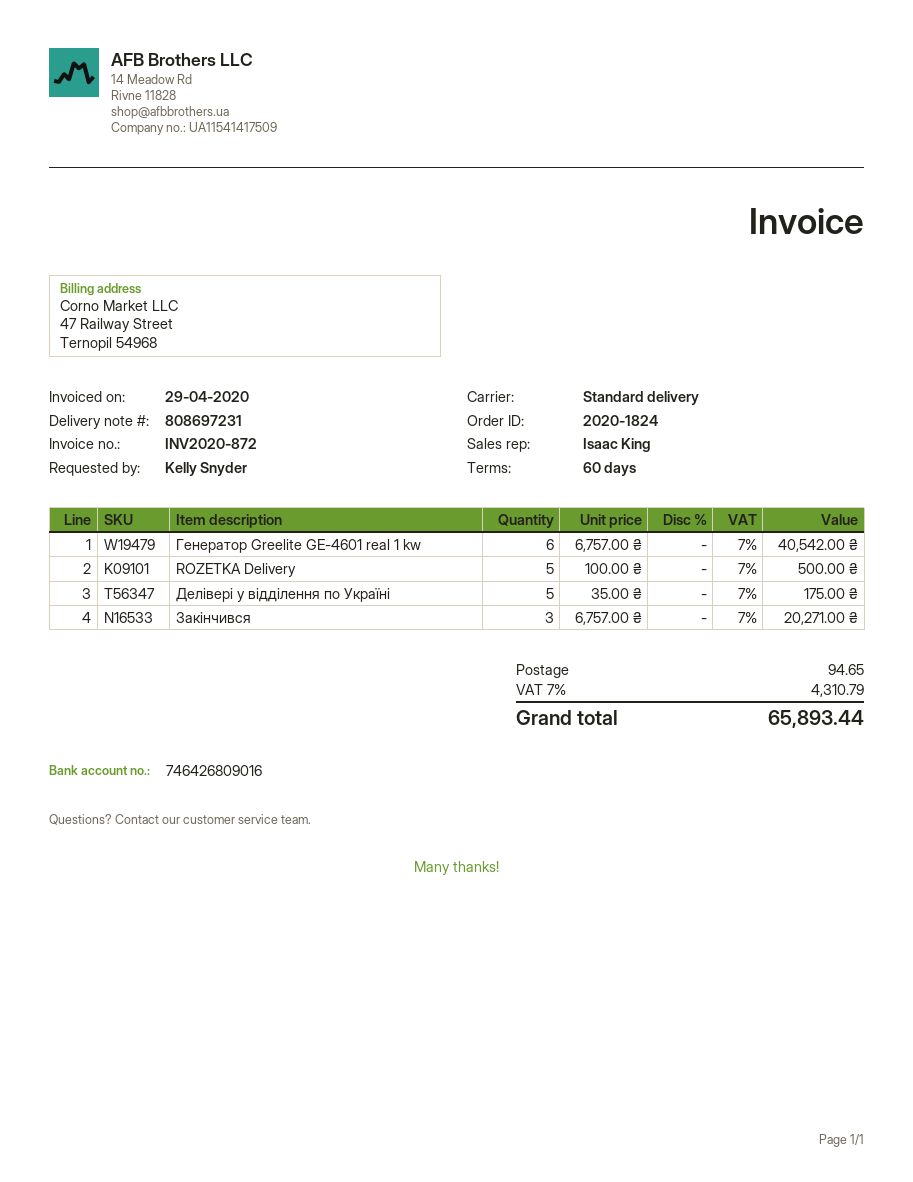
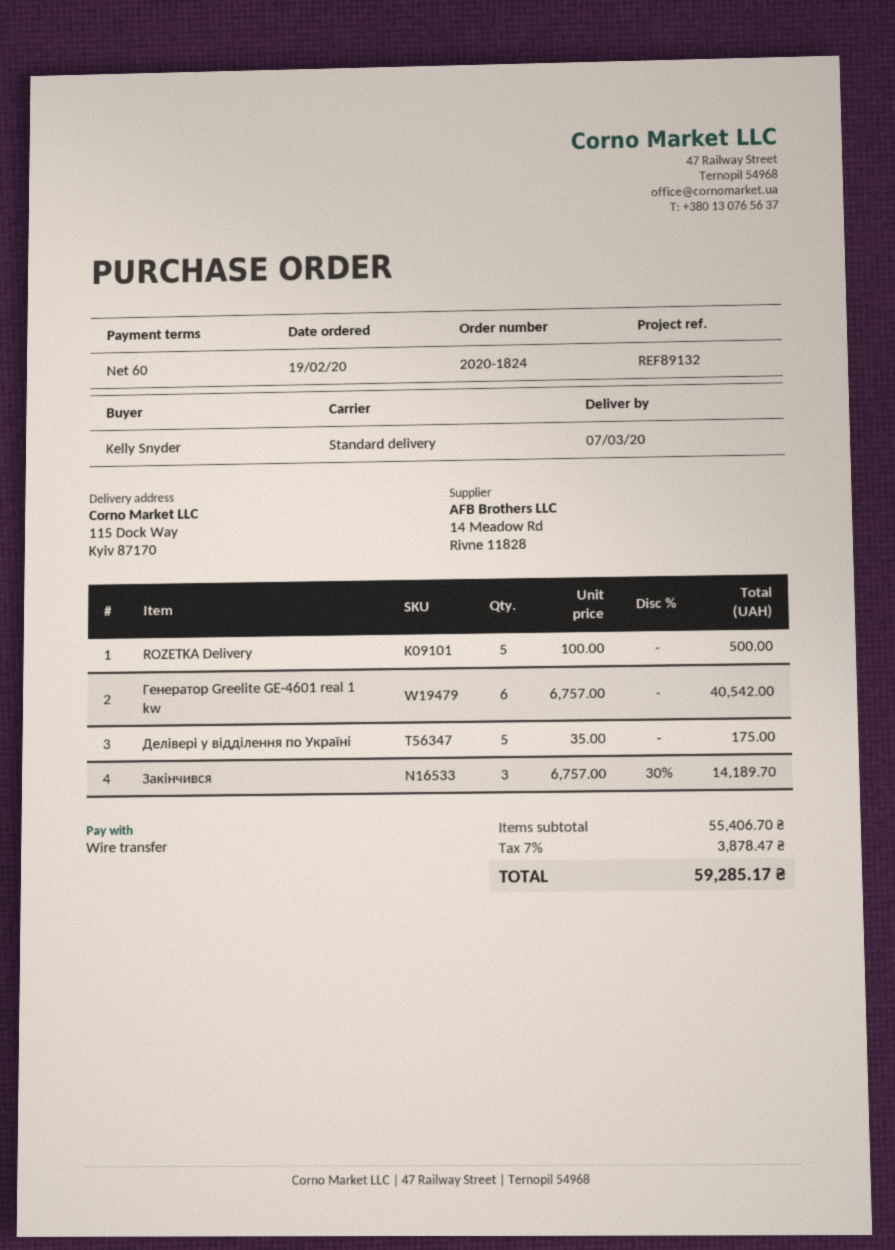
Закінчився: 3 x 6757.00 = 20271.00 -> 3 x 6757.00 - 30% = 14189.70
shipping: 94.65 -> none
tax: 7% = 4310.79 -> 7% = 3878.47
total: 65893.44 -> 59285.17

